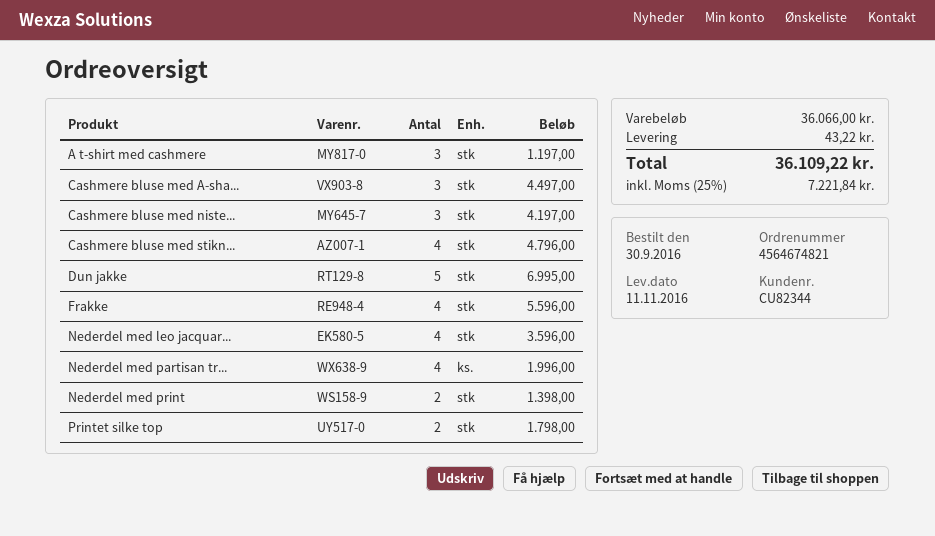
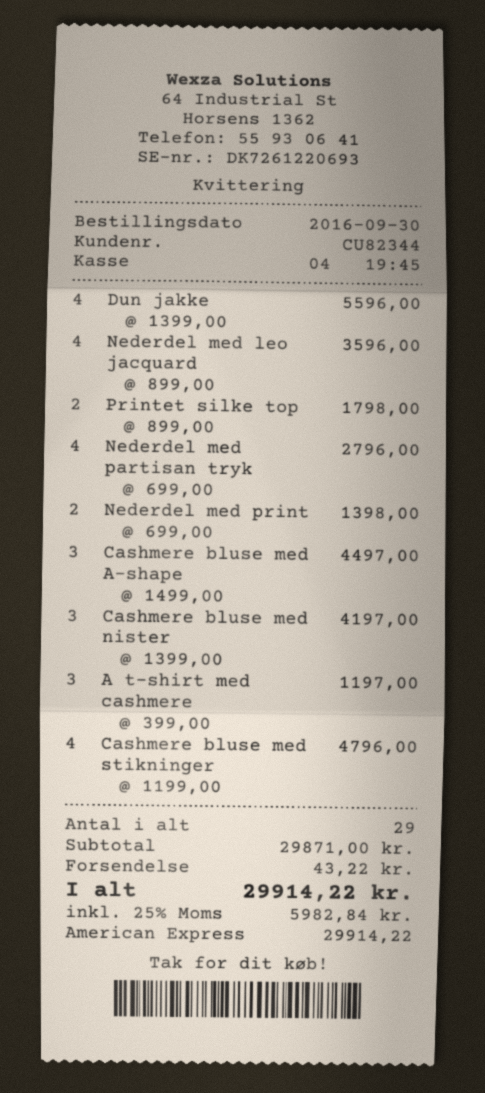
Dun jakke: 5 for 6995.00 -> 4 for 5596.00
Frakke: 4 for 5596.00 -> none
Nederdel med partisan tr...: 4 for 1996.00 -> 4 for 2796.00
subtotal: 36066.00 -> 29871.00
tax: 25% = 7221.84 -> 25% = 5982.84
total: 36109.22 -> 29914.22

